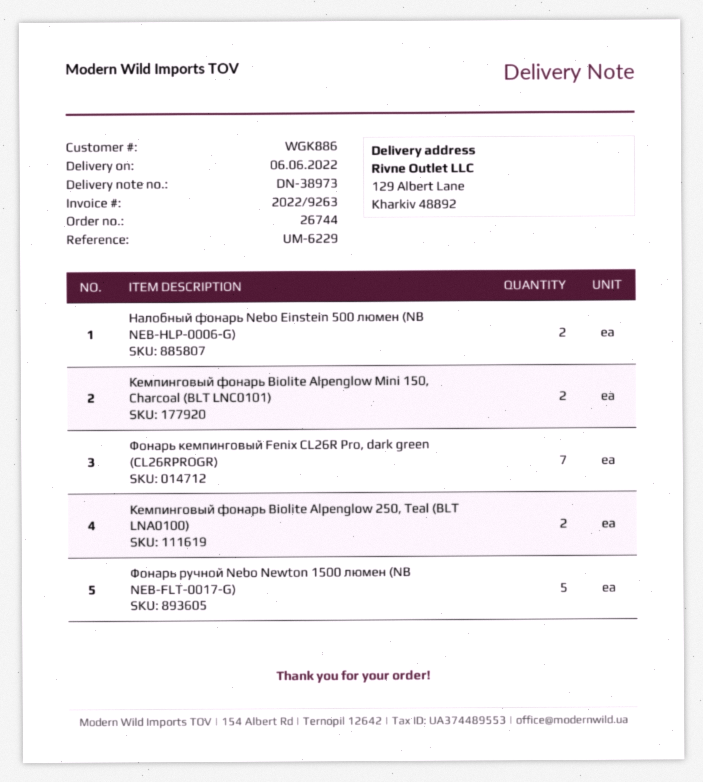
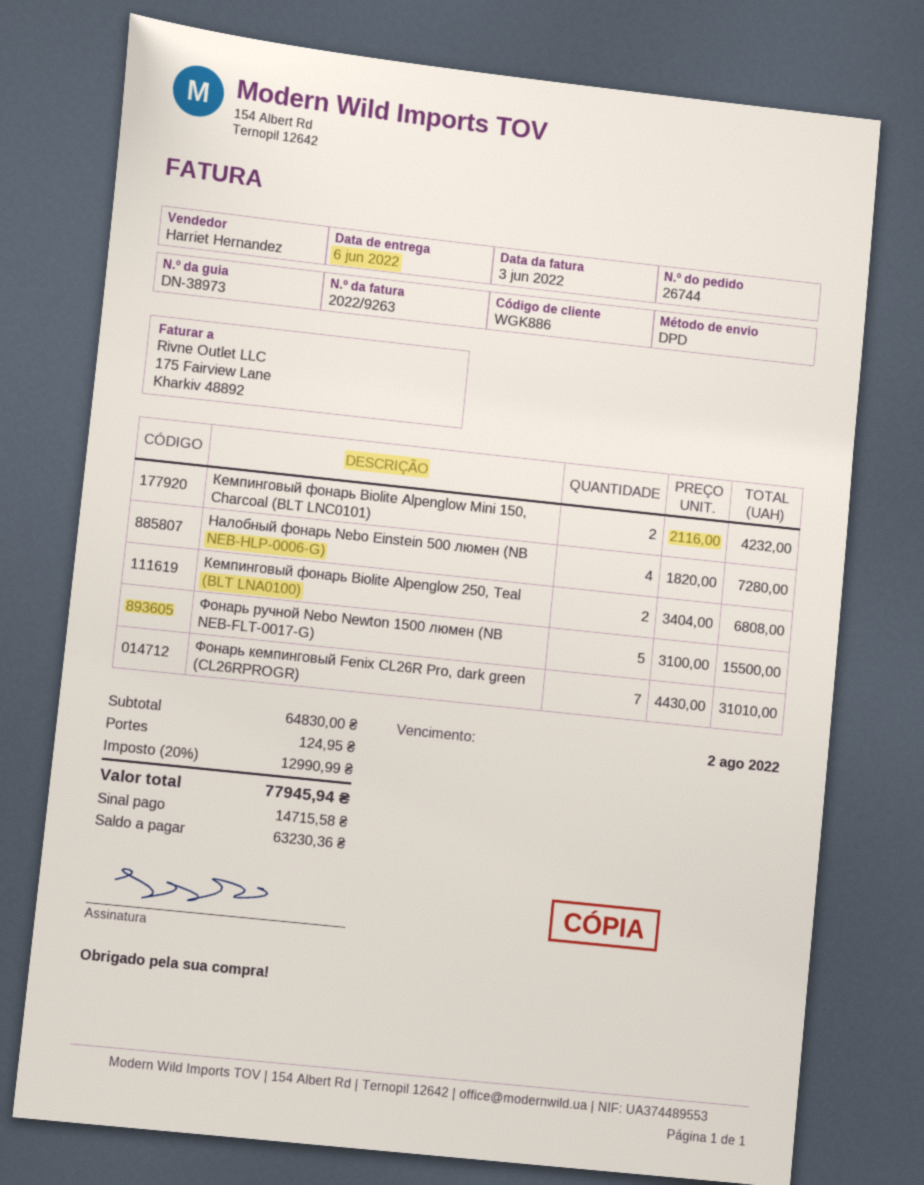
Налобный фонарь Nebo Einstein 500 люмен (NB NEB-HLP-0006-G): 2 -> 4

